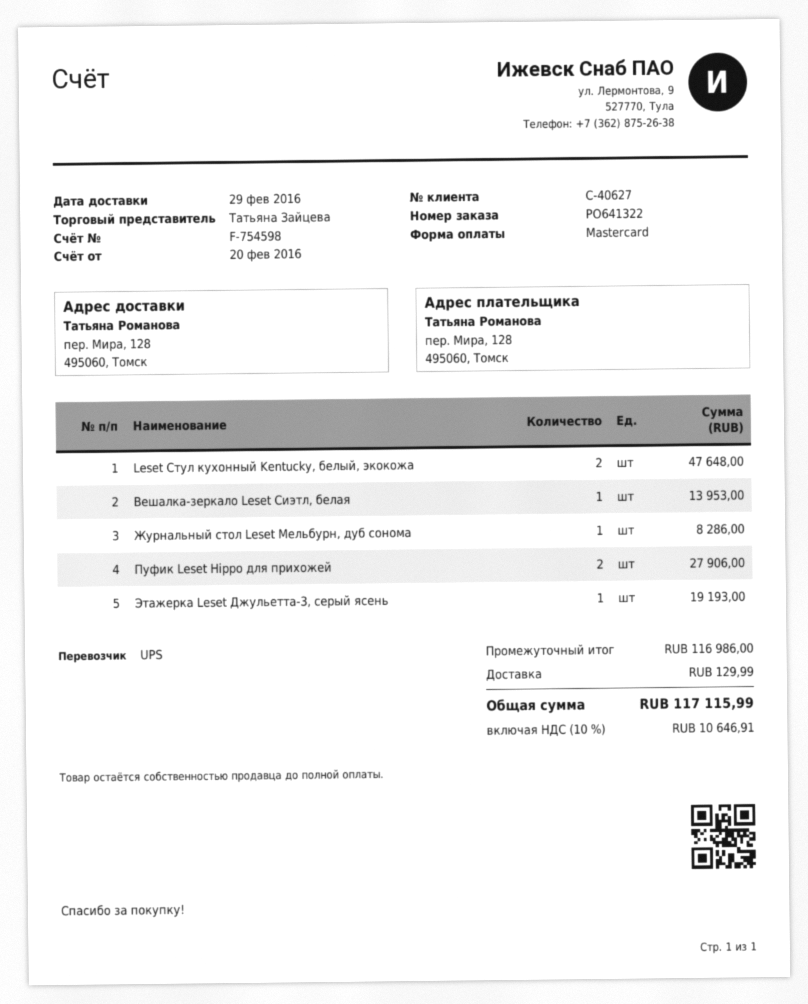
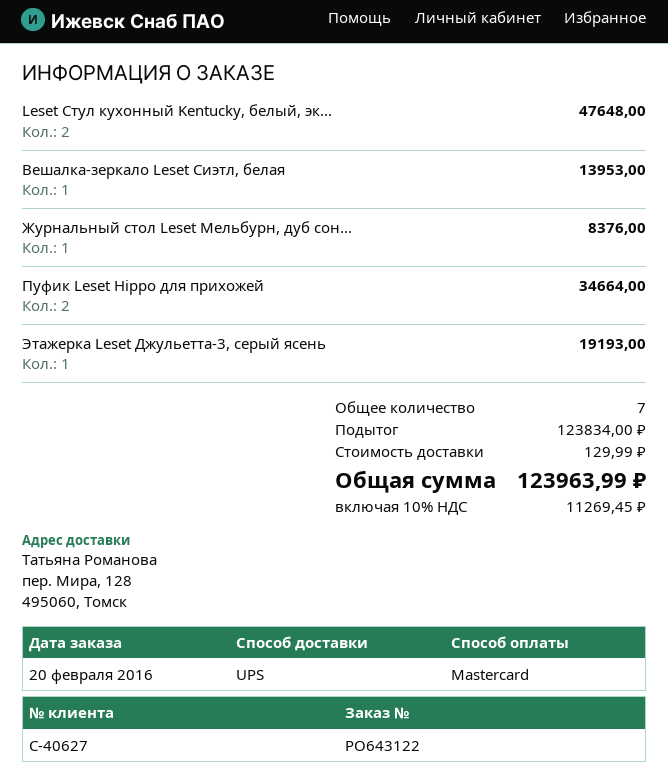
order number: PO641322 -> PO643122
Журнальный стол Leset Мельбурн, дуб сонома: 1 for 8286.00 -> 1 for 8376.00
Пуфик Leset Hippo для прихожей: 2 for 27906.00 -> 2 for 34664.00
subtotal: 116986.00 -> 123834.00
tax: 10% = 10646.91 -> 10% = 11269.45
total: 117115.99 -> 123963.99

